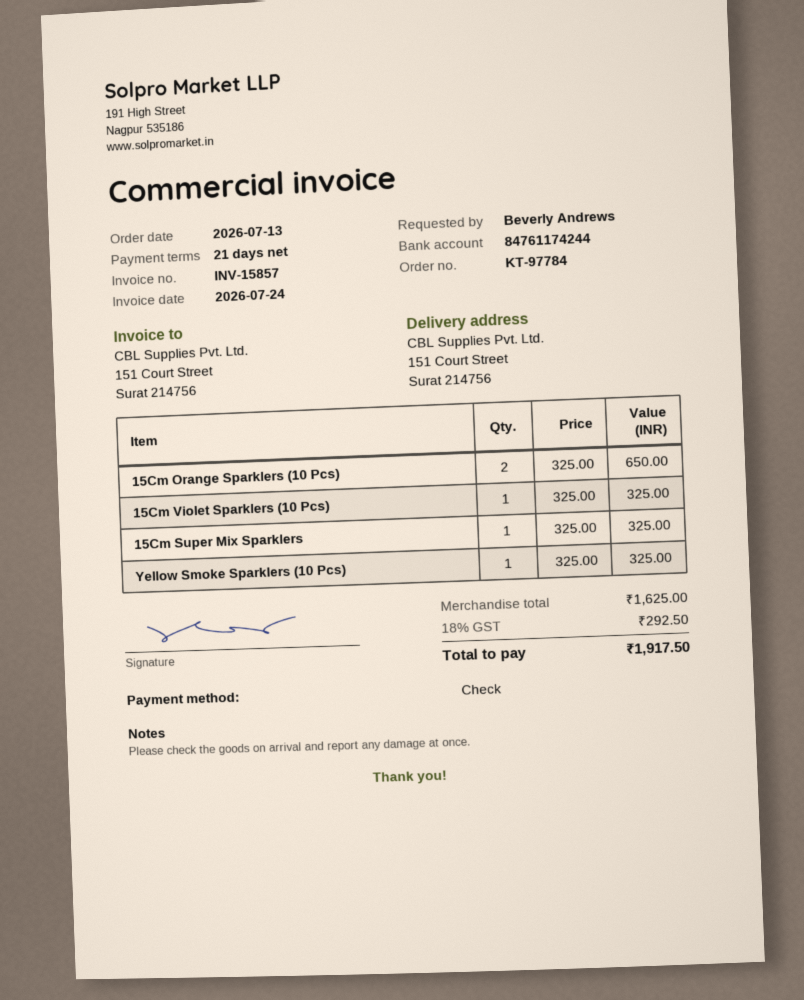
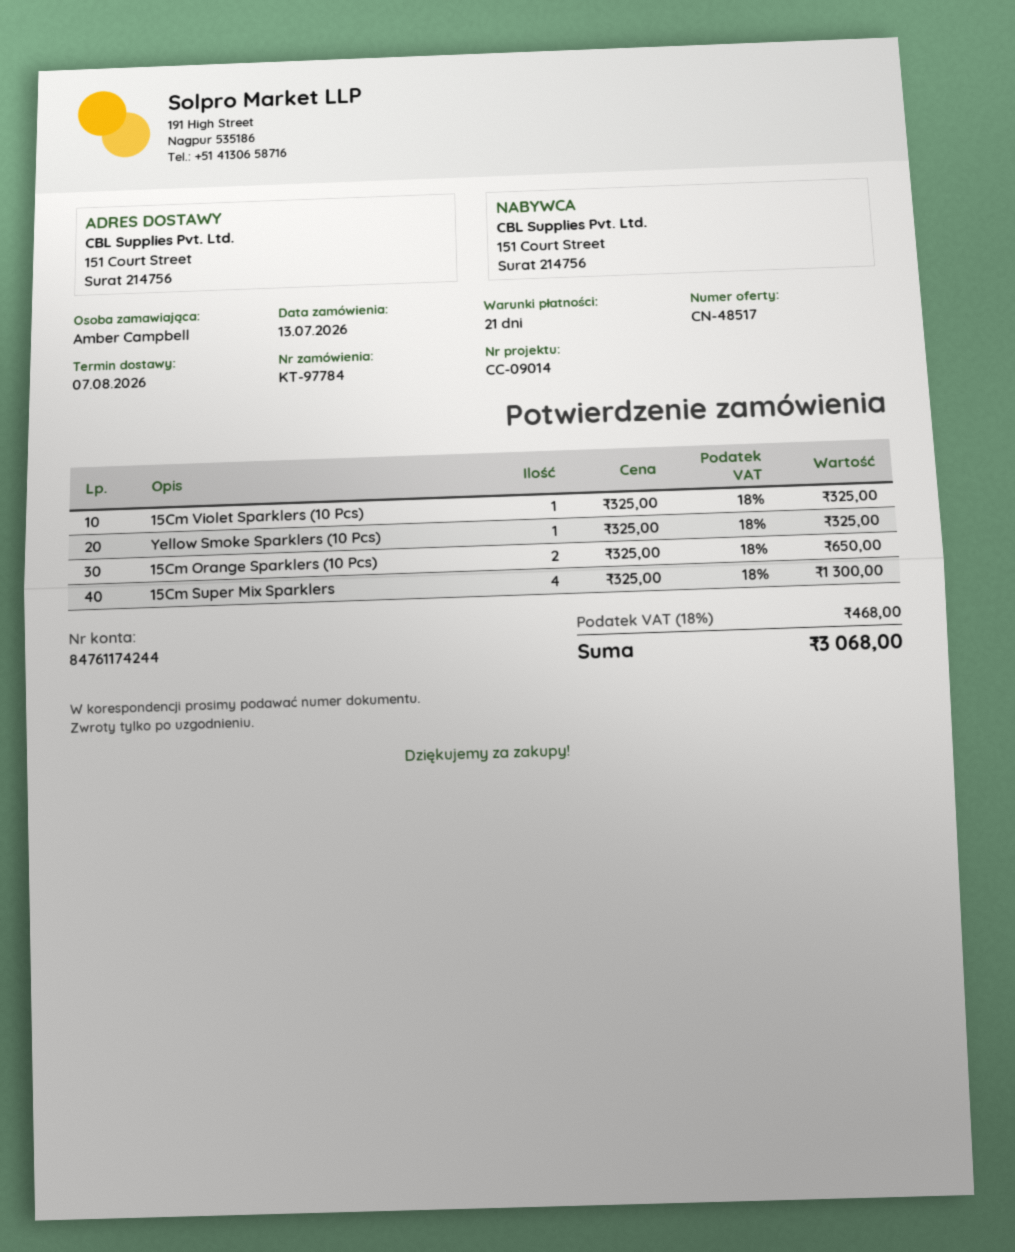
ordered by: Beverly Andrews -> Amber Campbell
15Cm Super Mix Sparklers: 1 x 325.00 = 325.00 -> 4 x 325.00 = 1300.00
tax: 18% = 292.50 -> 18% = 468.00
total: 1917.50 -> 3068.00

